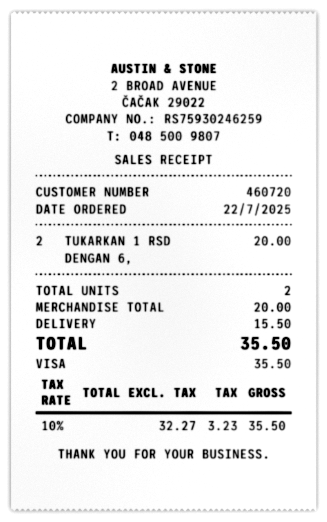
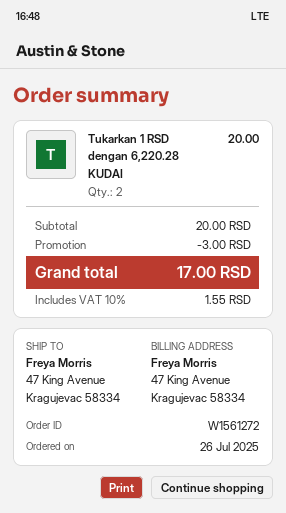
order date: 2025-07-22 -> 2025-07-26
discount: none -> 3.00
shipping: 15.50 -> none
tax: 10% = 3.23 -> 10% = 1.55
total: 35.50 -> 17.00

